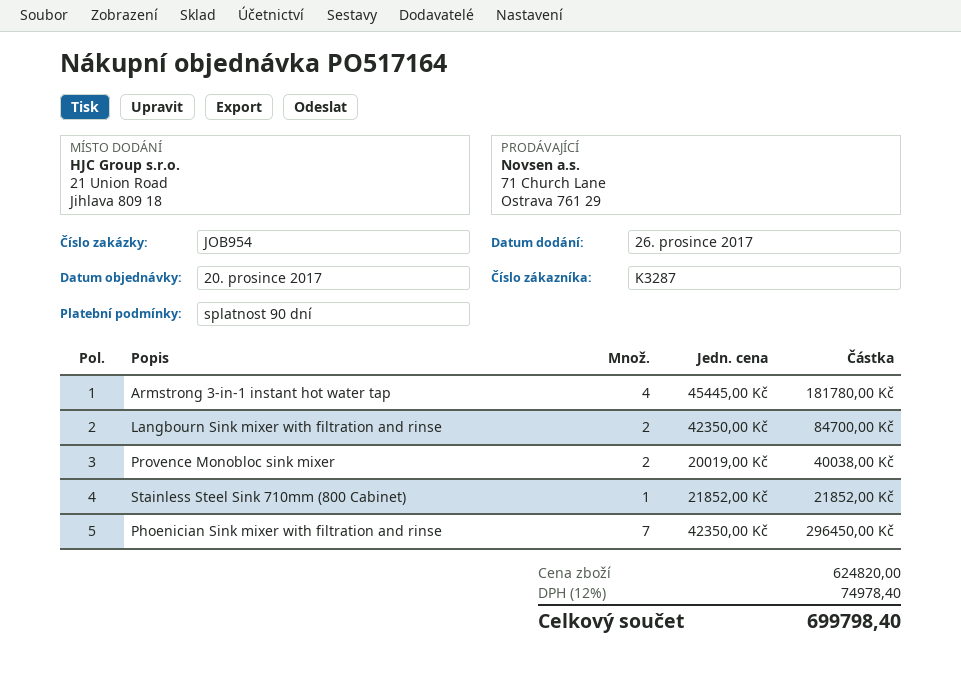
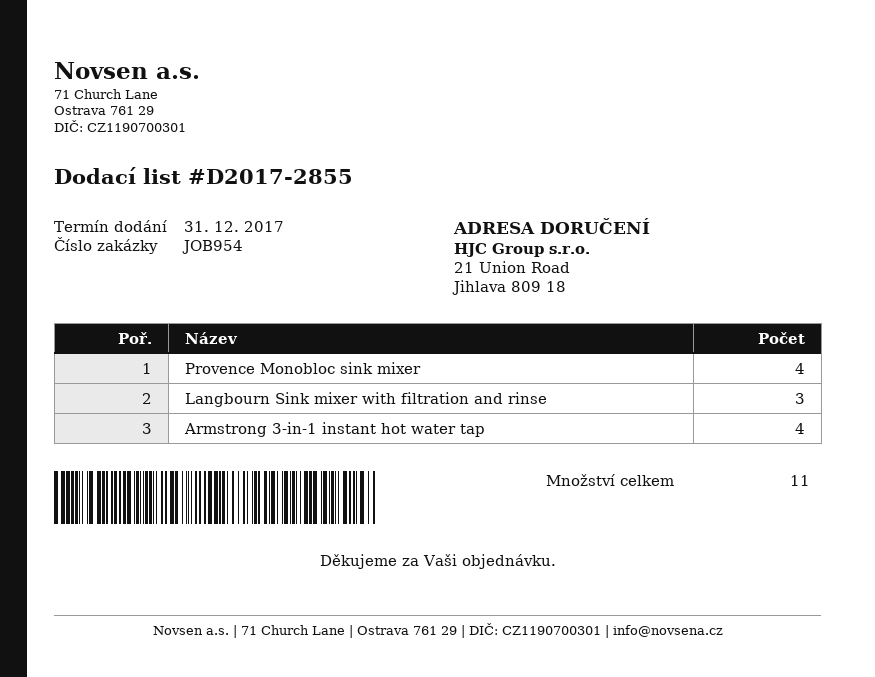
delivery date: 2017-12-26 -> 2017-12-31
Langbourn Sink mixer with filtration and rinse: 2 -> 3
Provence Monobloc sink mixer: 2 -> 4
Stainless Steel Sink 710mm (800 Cabinet): 1 -> none
Phoenician Sink mixer with filtration and rinse: 7 -> none

